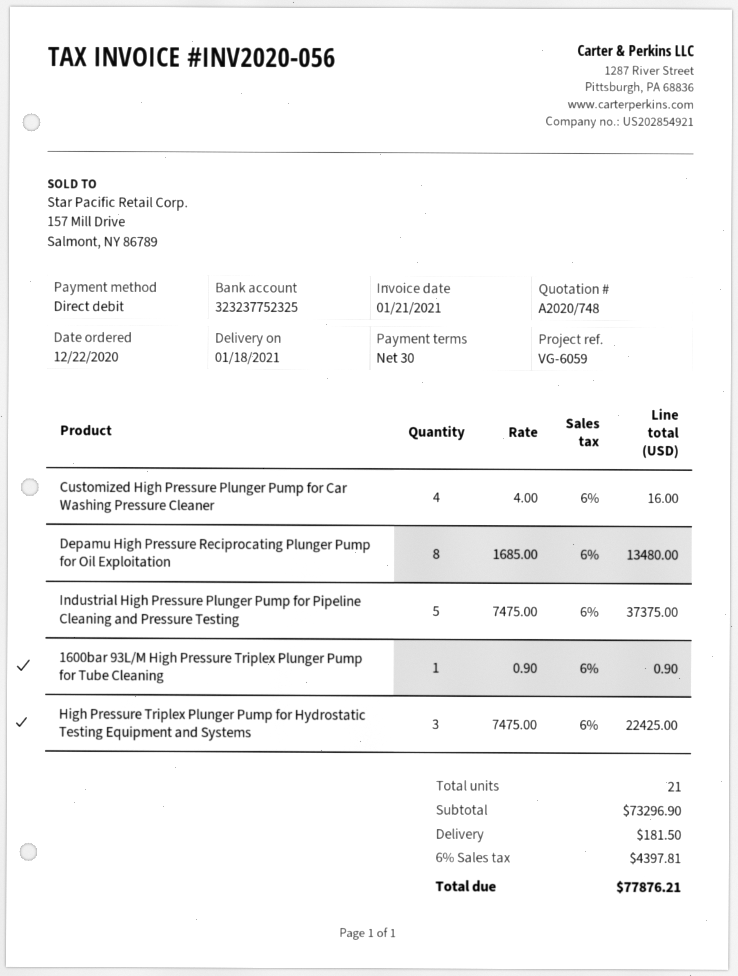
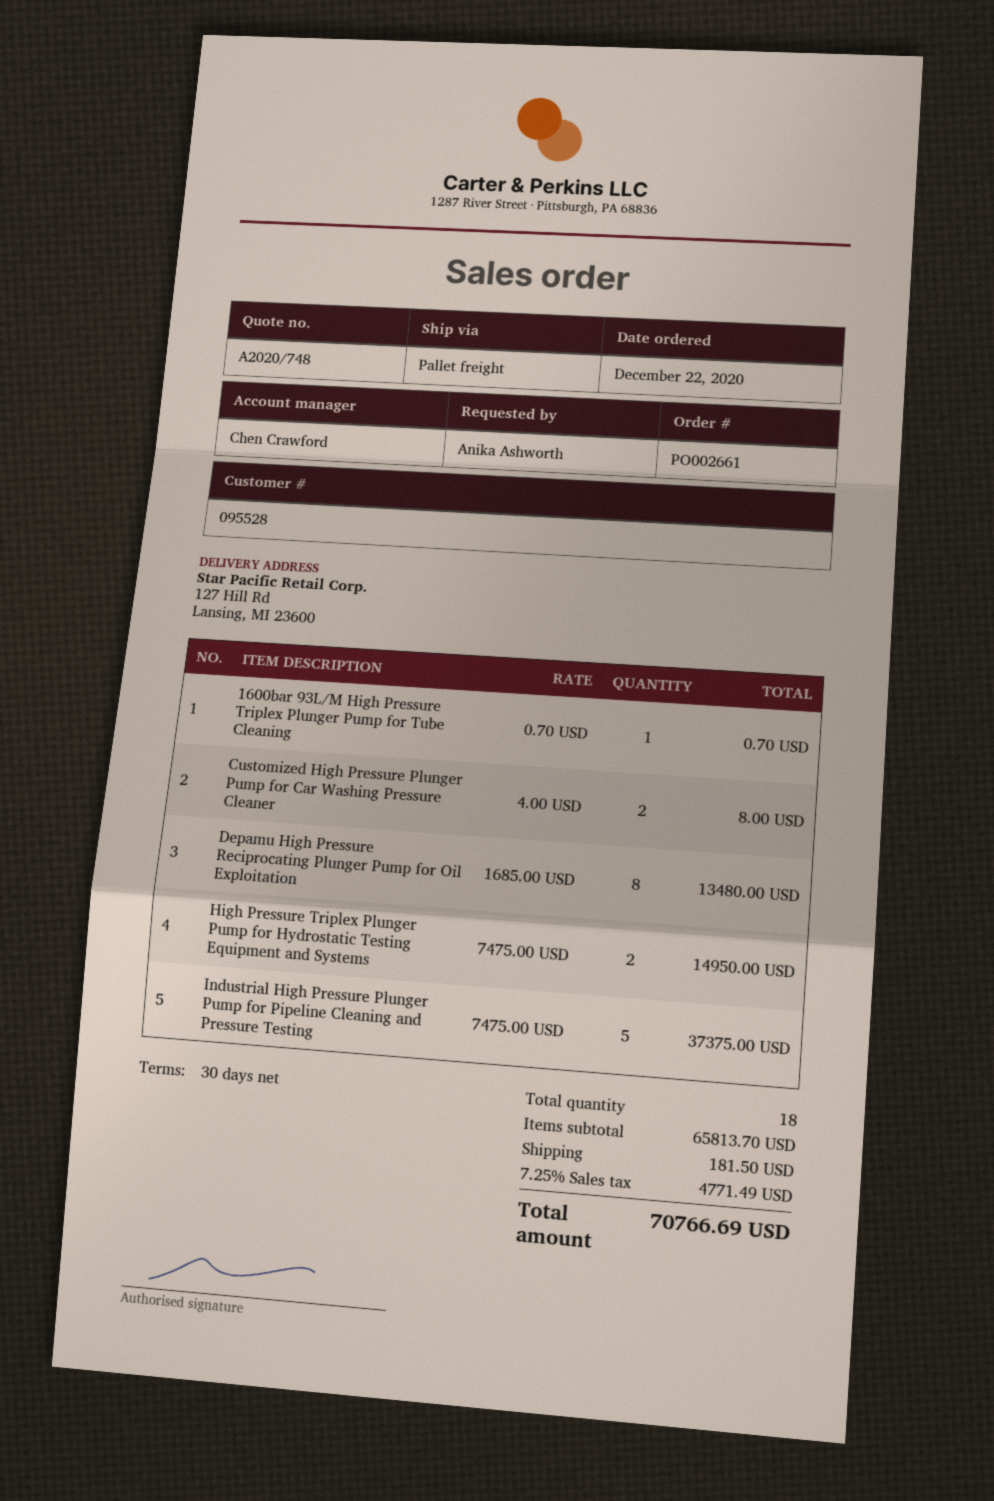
Customized High Pressure Plunger Pump for Car Washing Pressure Cleaner: 4 x 4.00 = 16.00 -> 2 x 4.00 = 8.00
1600bar 93L/M High Pressure Triplex Plunger Pump for Tube Cleaning: 1 x 0.90 = 0.90 -> 1 x 0.70 = 0.70
High Pressure Triplex Plunger Pump for Hydrostatic Testing Equipment and Systems: 3 x 7475.00 = 22425.00 -> 2 x 7475.00 = 14950.00
total quantity: 21 -> 18
subtotal: 73296.90 -> 65813.70
tax: 6% = 4397.81 -> 7.25% = 4771.49
total: 77876.21 -> 70766.69

